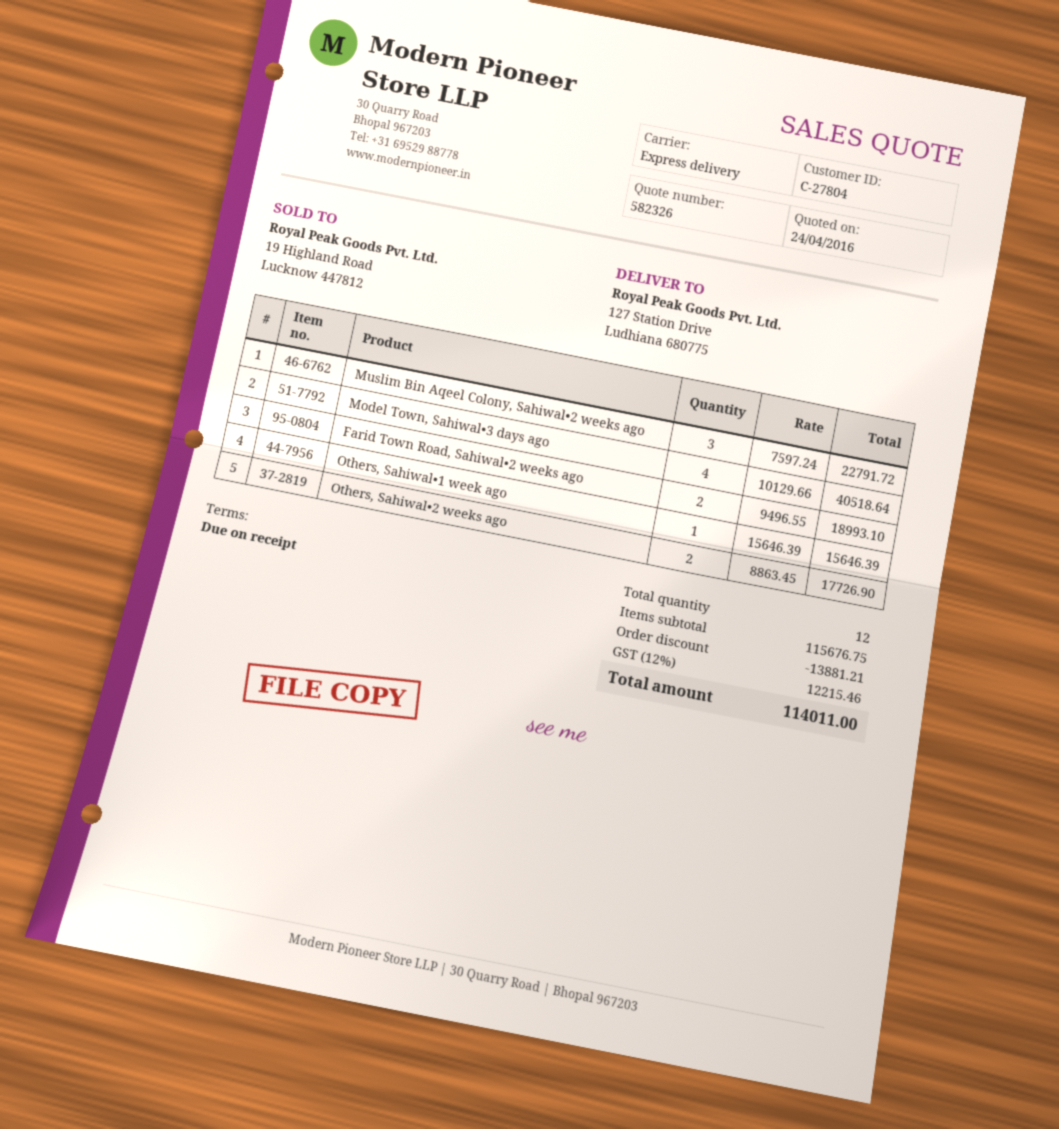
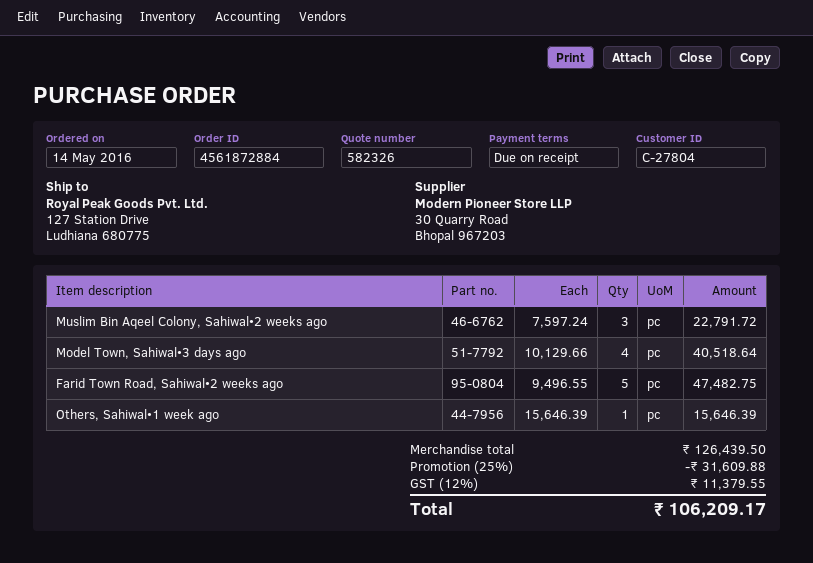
Farid Town Road, Sahiwal•2 weeks ago: 2 x 9496.55 = 18993.10 -> 5 x 9496.55 = 47482.75
Others, Sahiwal•2 weeks ago: 2 x 8863.45 = 17726.90 -> none
subtotal: 115676.75 -> 126439.50
discount: 13881.21 -> 31609.88
tax: 12% = 12215.46 -> 12% = 11379.55
total: 114011.00 -> 106209.17

